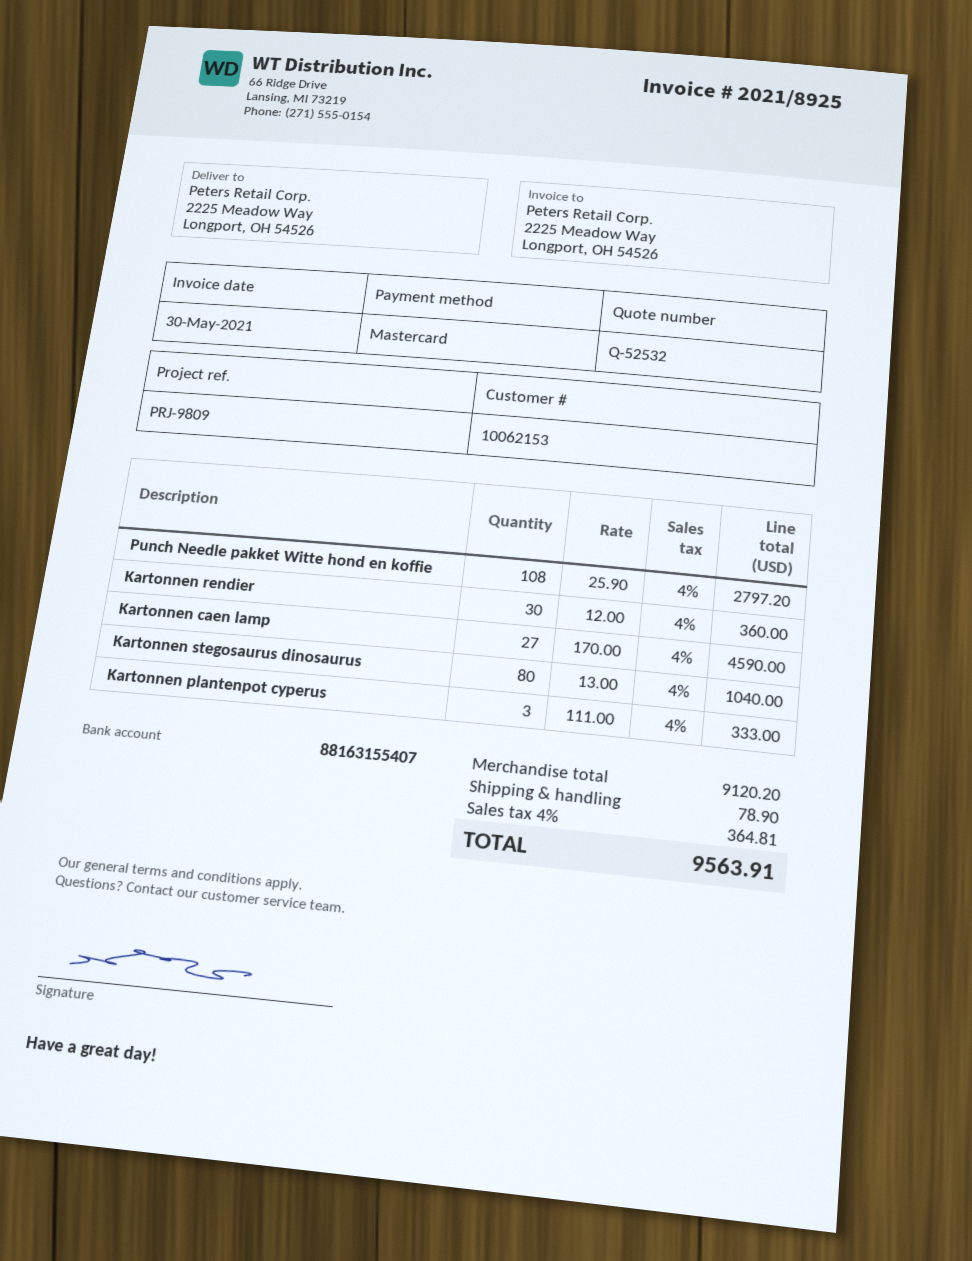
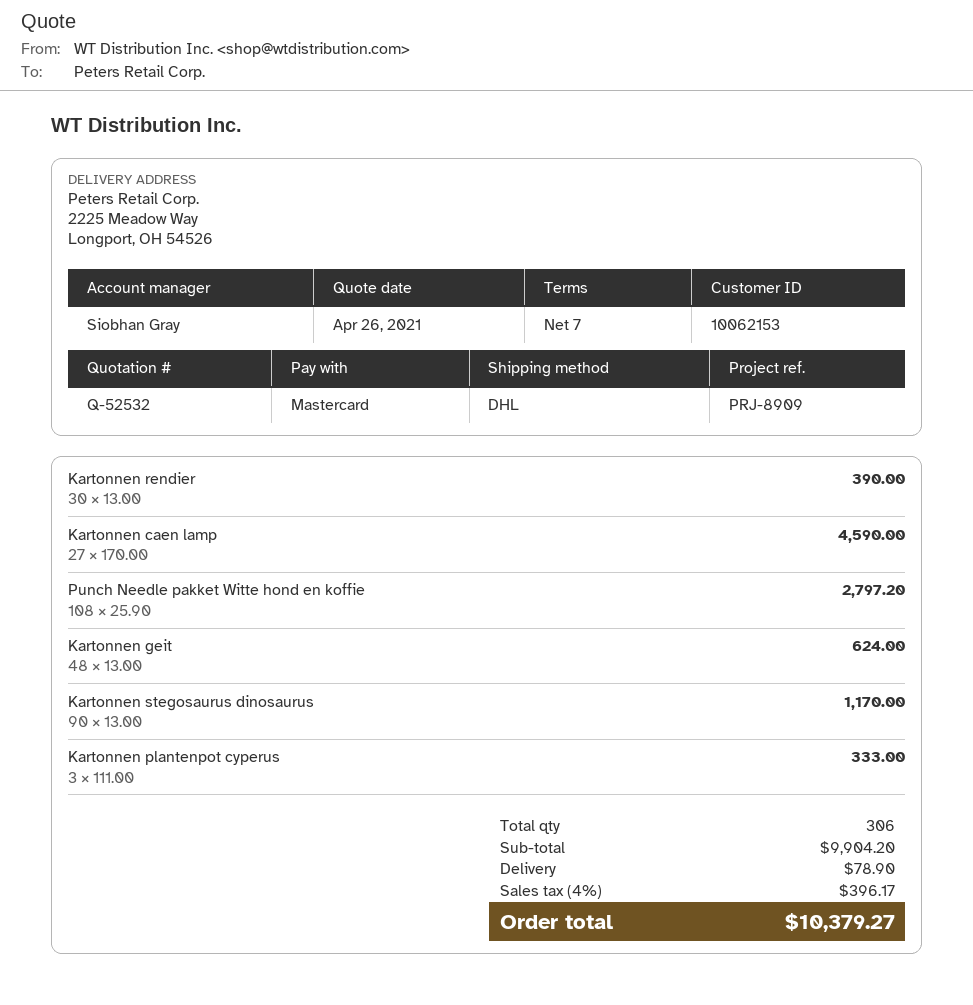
reference: PRJ-9809 -> PRJ-8909
Kartonnen rendier: 30 x 12.00 = 360.00 -> 30 x 13.00 = 390.00
Kartonnen stegosaurus dinosaurus: 80 x 13.00 = 1040.00 -> 90 x 13.00 = 1170.00
Kartonnen geit: none -> 48 x 13.00 = 624.00
subtotal: 9120.20 -> 9904.20
tax: 4% = 364.81 -> 4% = 396.17
total: 9563.91 -> 10379.27

